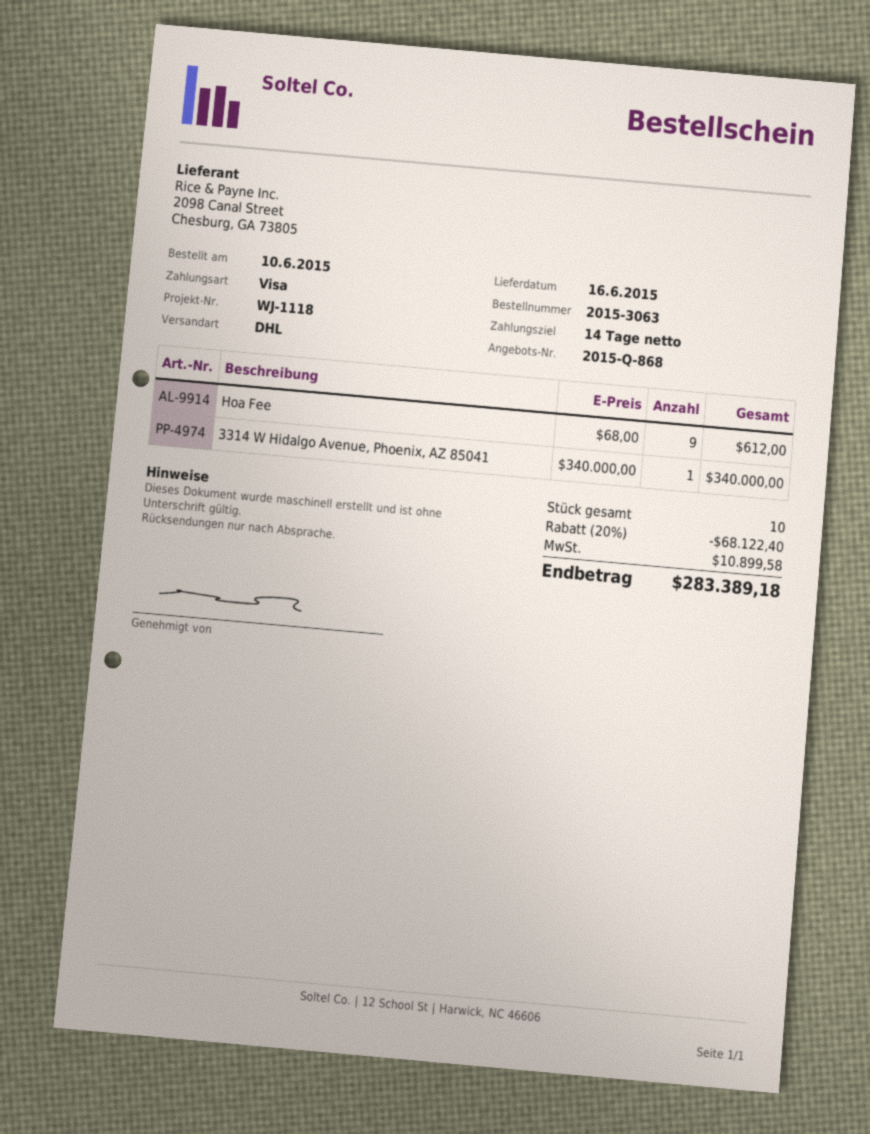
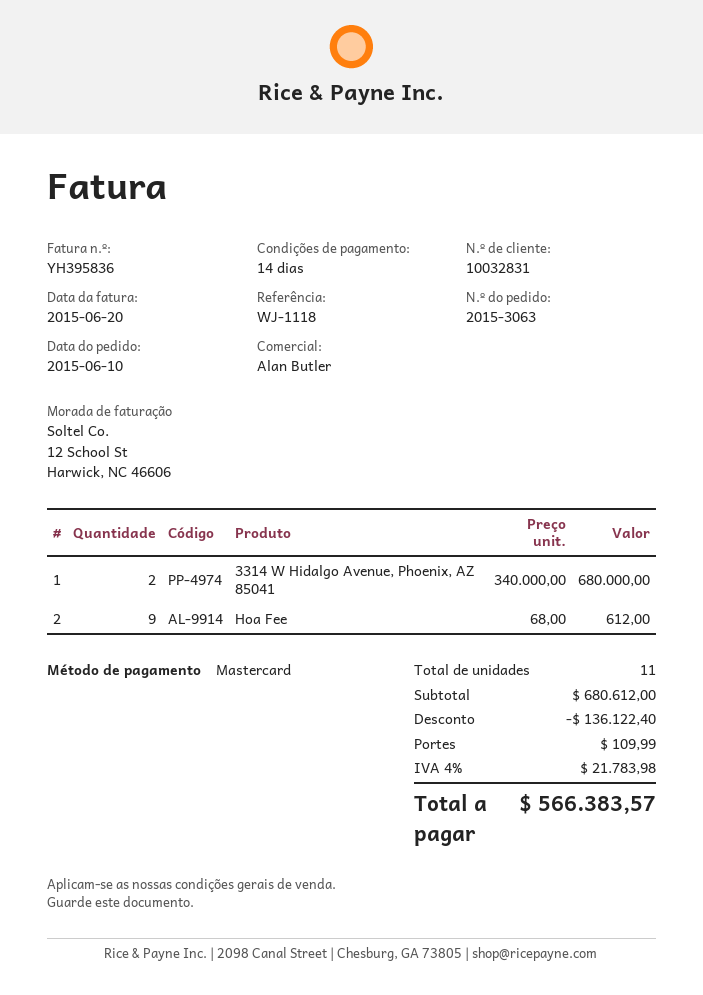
payment method: Visa -> Mastercard
3314 W Hidalgo Avenue, Phoenix, AZ 85041: 1 x 340000.00 = 340000.00 -> 2 x 340000.00 = 680000.00
total quantity: 10 -> 11
discount: 68122.40 -> 136122.40
shipping: none -> 109.99
tax: 10899.58 -> 21783.98
total: 283389.18 -> 566383.57

